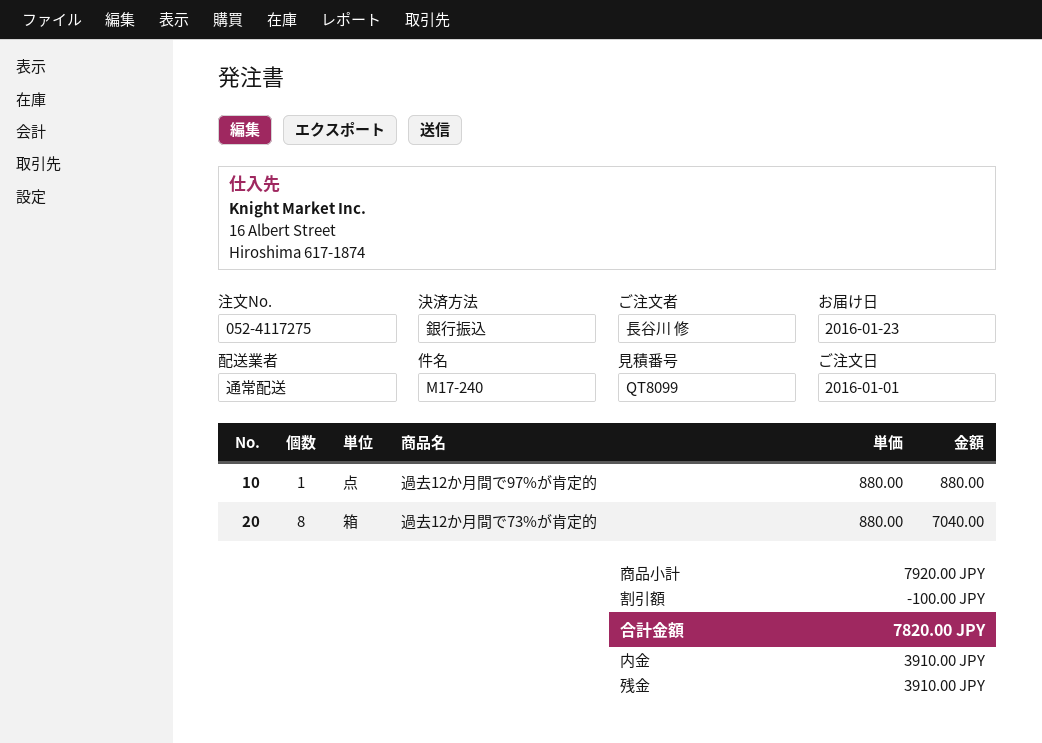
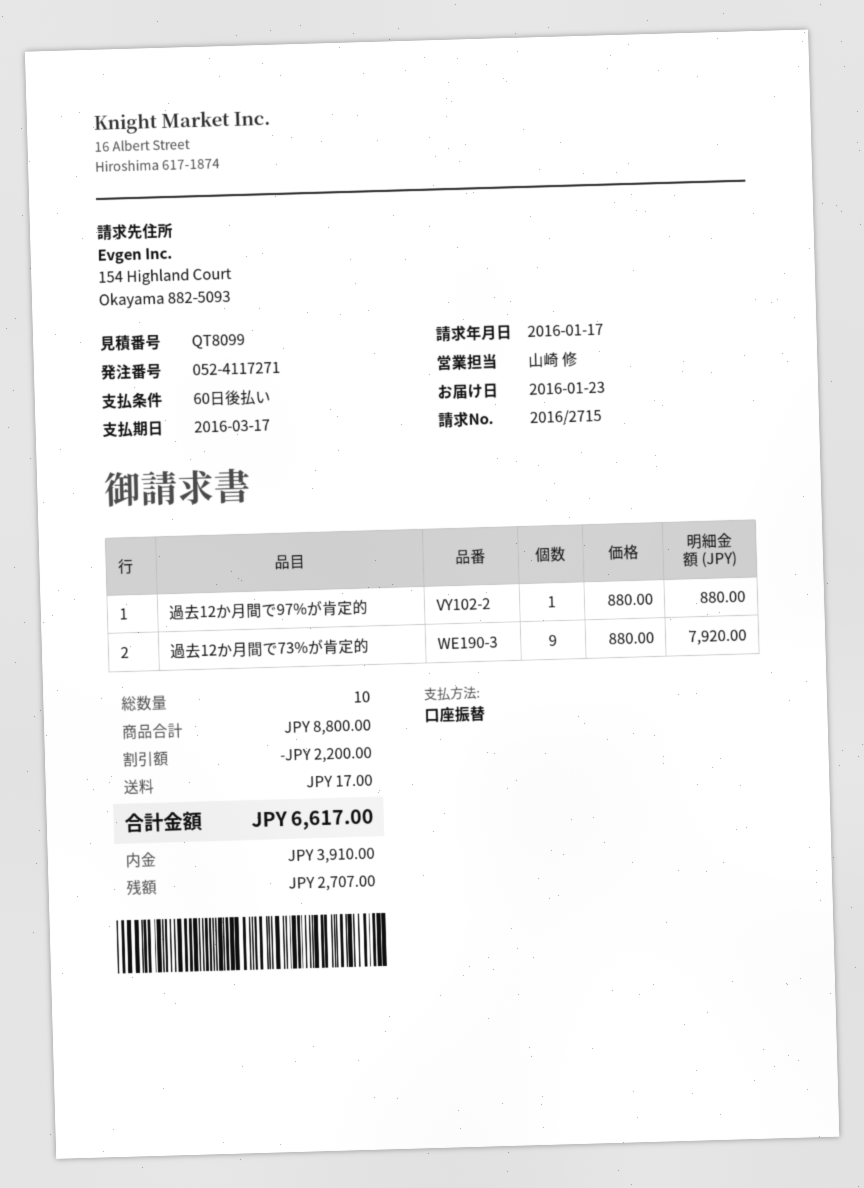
order number: 052-4117275 -> 052-4117271
payment method: bank transfer -> direct debit
過去12か月間で73%が肯定的: 8 x 880.00 = 7040.00 -> 9 x 880.00 = 7920.00
subtotal: 7920.00 -> 8800.00
discount: 100.00 -> 2200.00
shipping: none -> 17.00
total: 7820.00 -> 6617.00
balance: 3910.00 -> 2707.00

